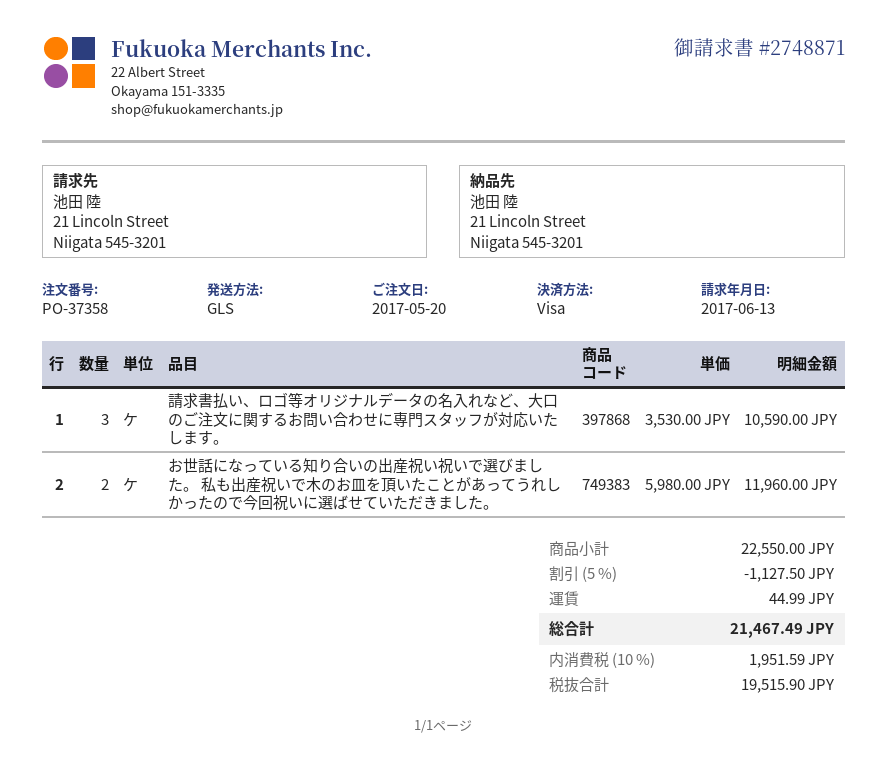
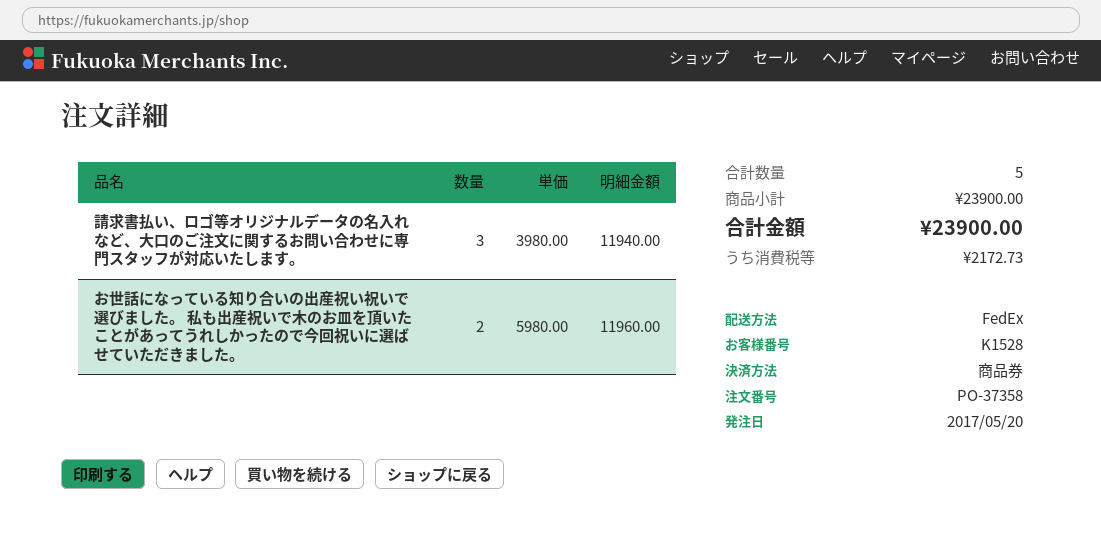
payment method: Visa -> gift card
shipping method: GLS -> FedEx
請求書払い、ロゴ等オリジナルデータの名入れなど、大口のご注文に関するお問い合わせに専門スタッフが対応いたします。: 3 x 3530.00 = 10590.00 -> 3 x 3980.00 = 11940.00
subtotal: 22550.00 -> 23900.00
discount: 5% = 1127.50 -> none
shipping: 44.99 -> none
tax: 1951.59 -> 2172.73
total: 21467.49 -> 23900.00

